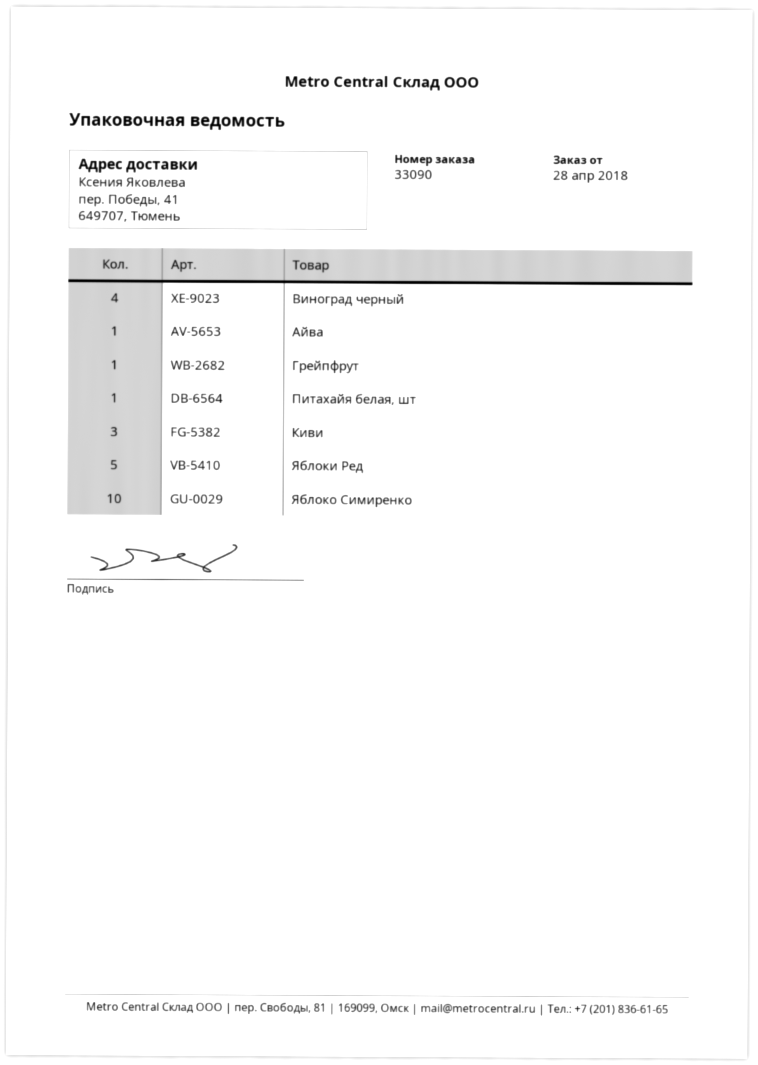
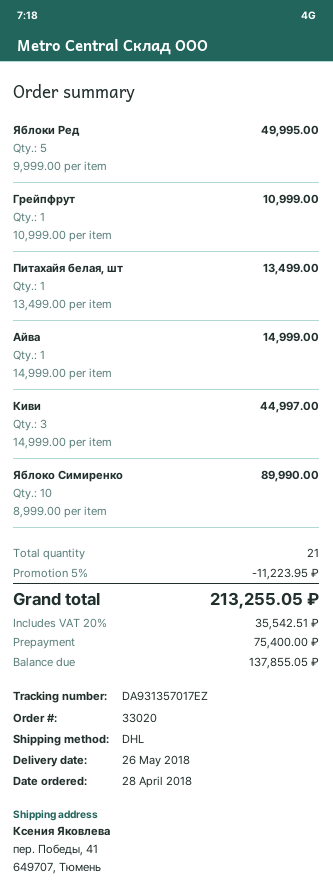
order number: 33090 -> 33020
Виноград черный: 4 -> none

